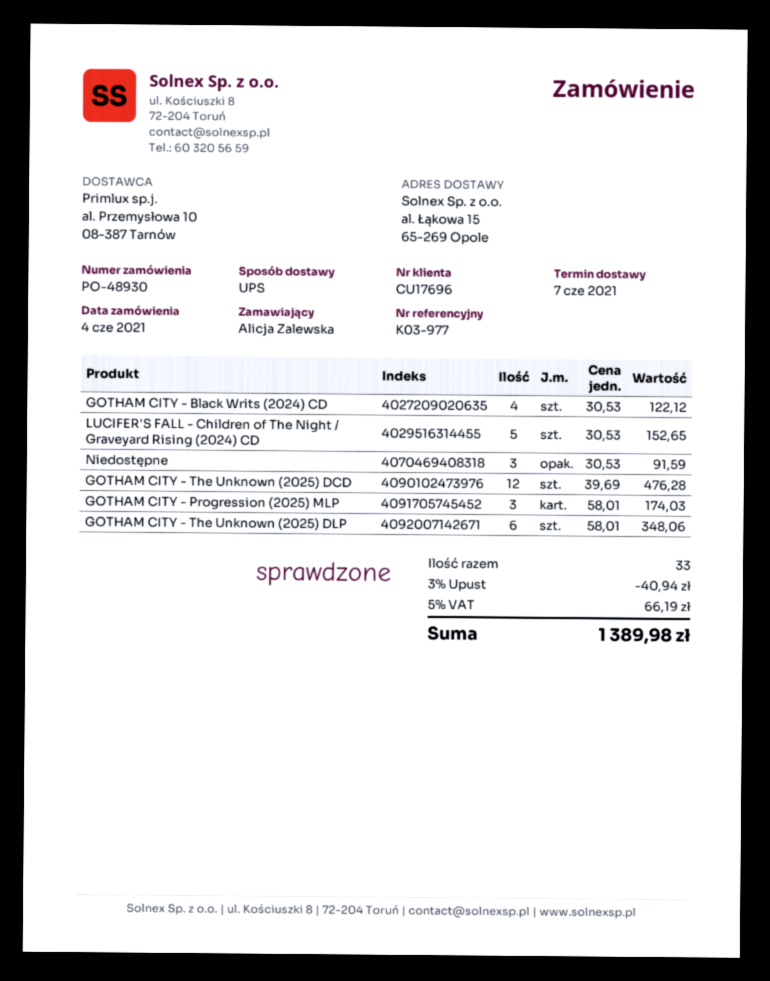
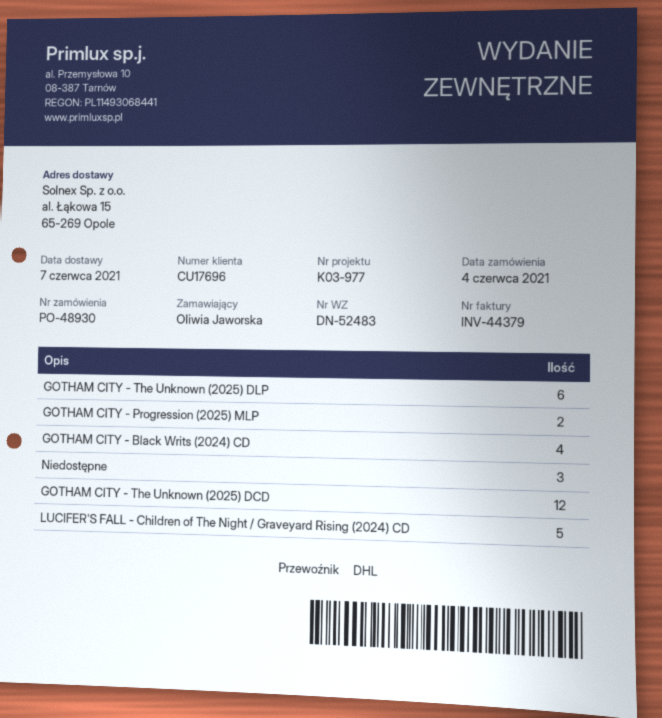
ordered by: Alicja Zalewska -> Oliwia Jaworska
shipping method: UPS -> DHL
GOTHAM CITY - Progression (2025) MLP: 3 -> 2

